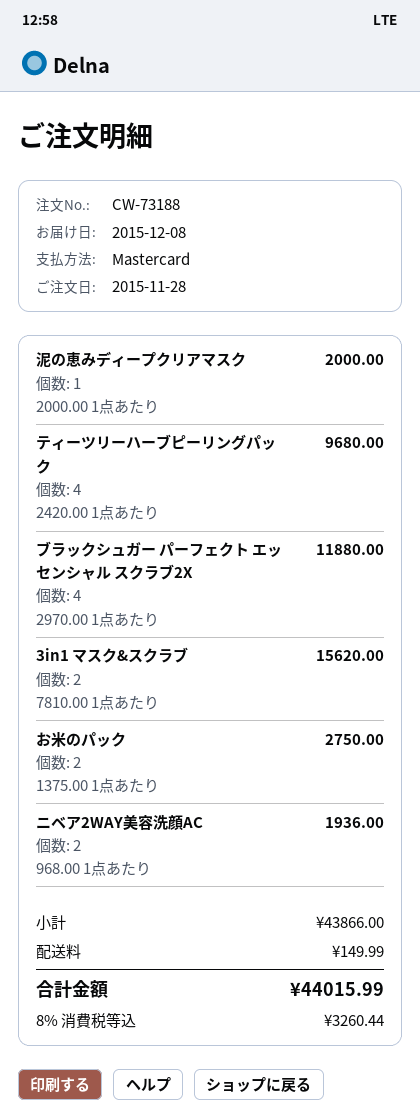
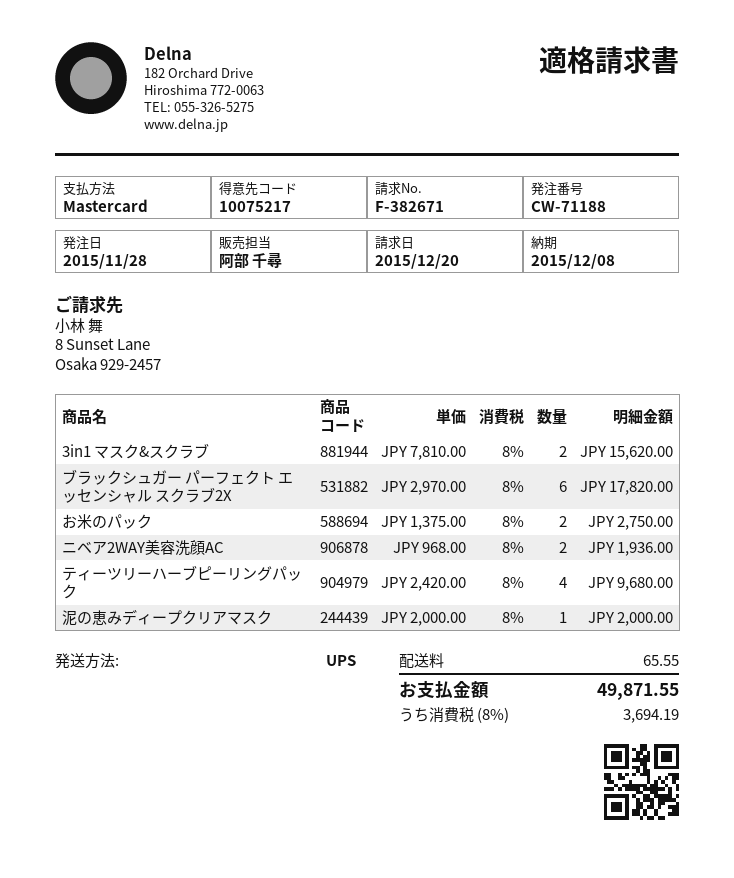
order number: CW-73188 -> CW-71188
ブラックシュガー パーフェクト エッセンシャル スクラブ2X: 4 x 2970.00 = 11880.00 -> 6 x 2970.00 = 17820.00
shipping: 149.99 -> 65.55
tax: 8% = 3260.44 -> 8% = 3694.19
total: 44015.99 -> 49871.55

